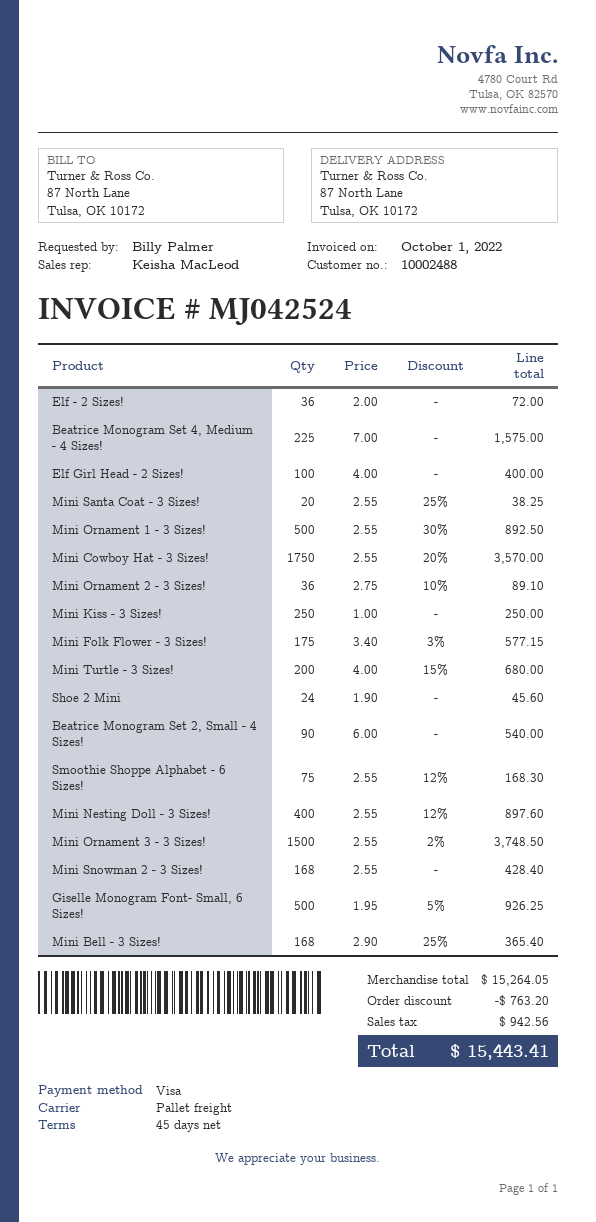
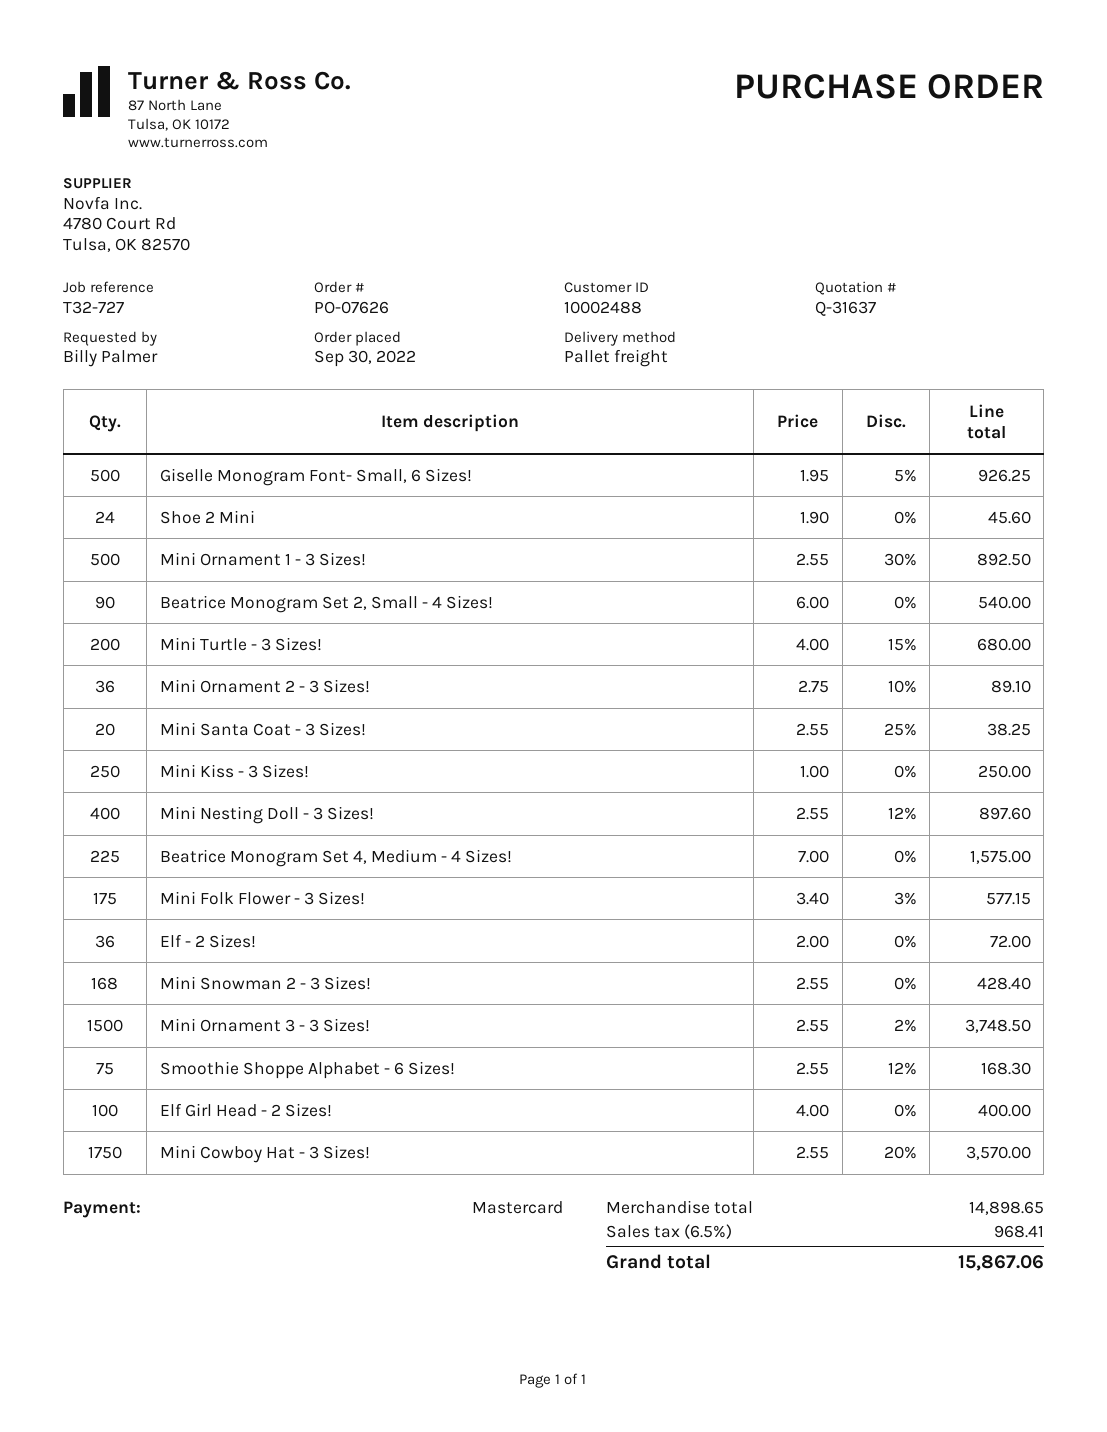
payment method: Visa -> Mastercard
Mini Bell - 3 Sizes!: 168 x 2.90 - 25% = 365.40 -> none
subtotal: 15264.05 -> 14898.65
discount: 763.20 -> none
tax: 942.56 -> 968.41
total: 15443.41 -> 15867.06

